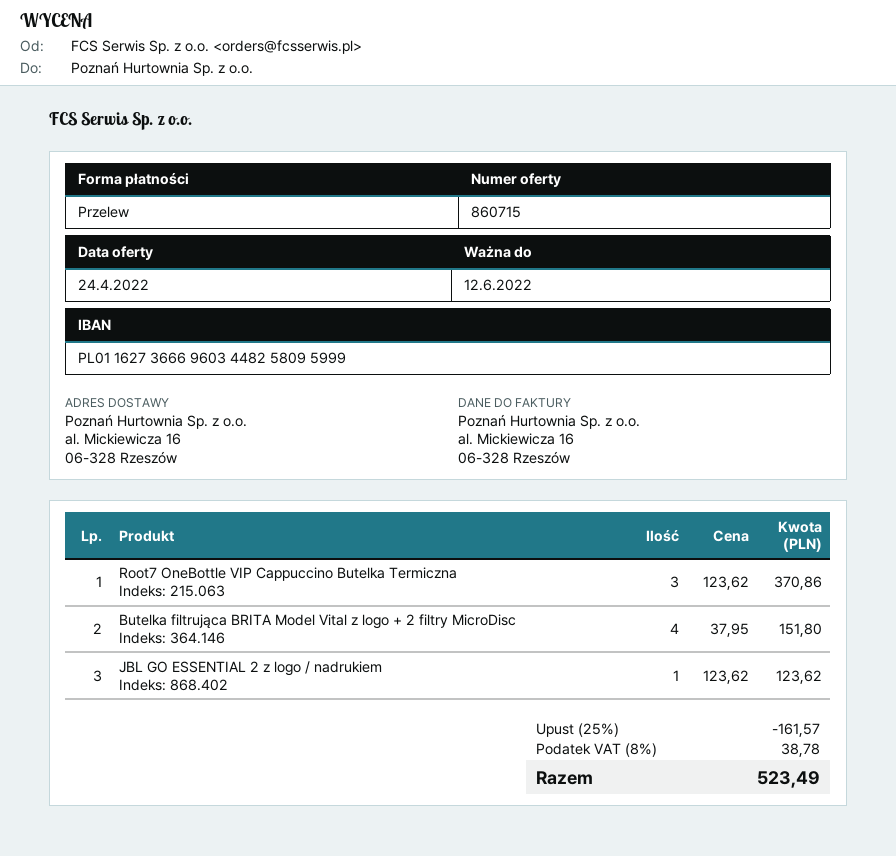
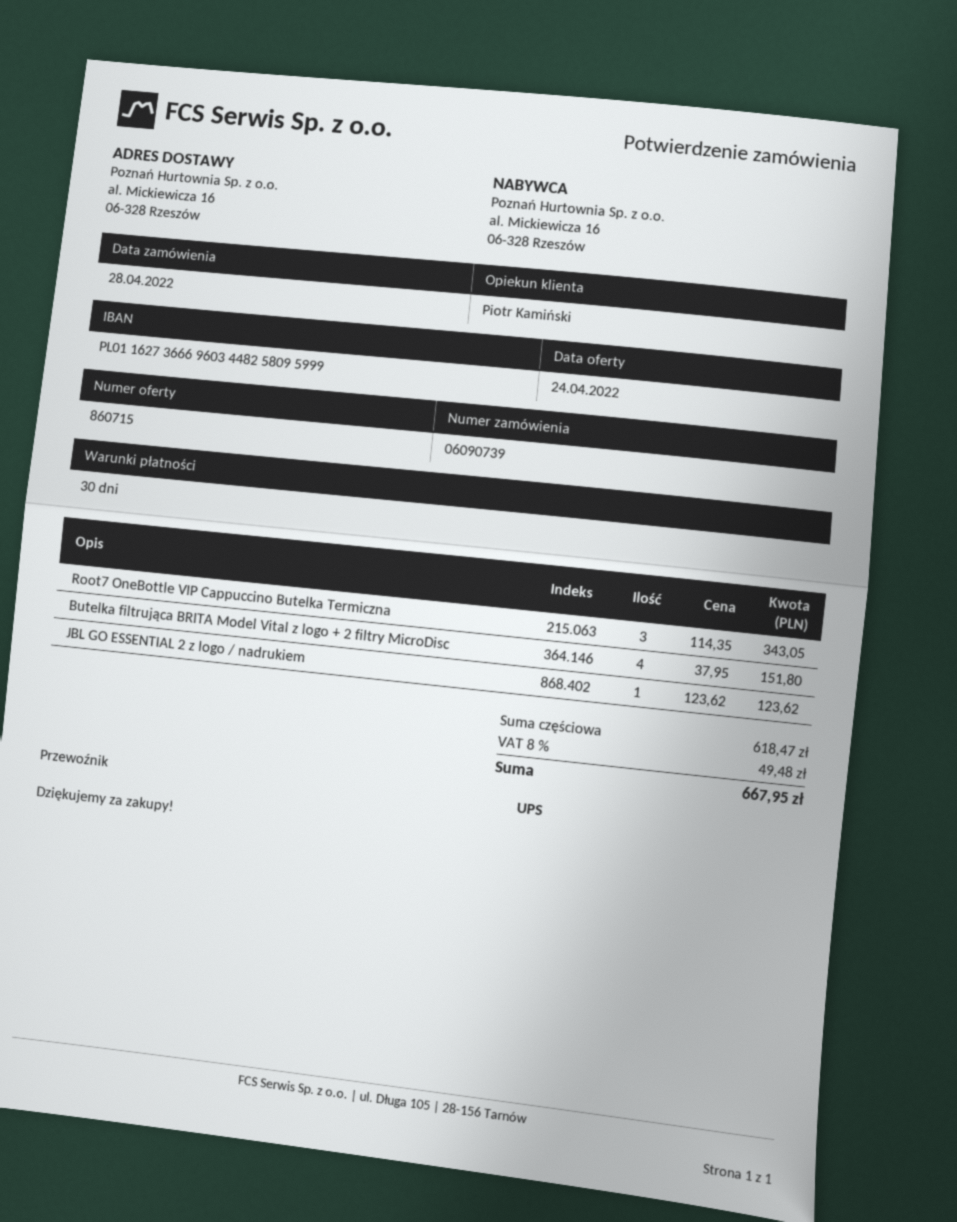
Root7 OneBottle VIP Cappuccino Butelka Termiczna: 3 x 123.62 = 370.86 -> 3 x 114.35 = 343.05
discount: 25% = 161.57 -> none
tax: 8% = 38.78 -> 8% = 49.48
total: 523.49 -> 667.95

